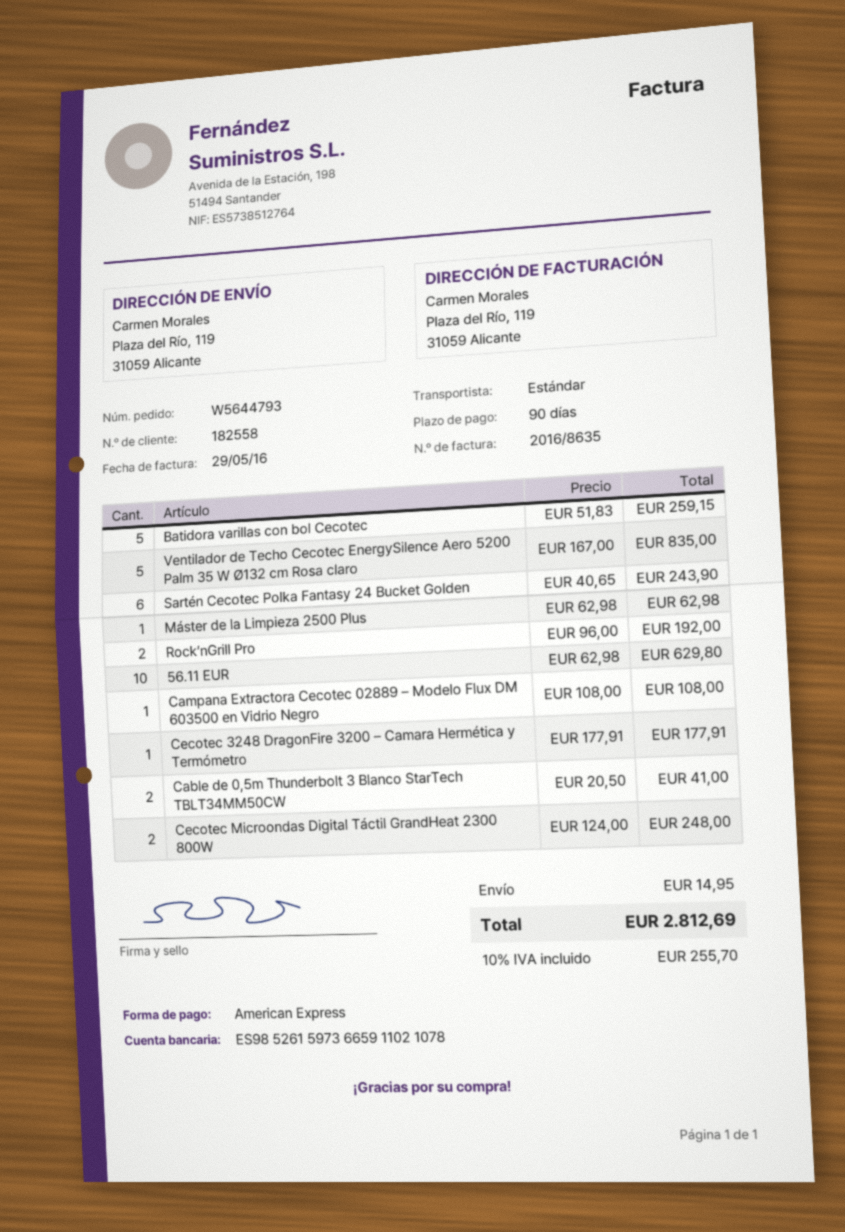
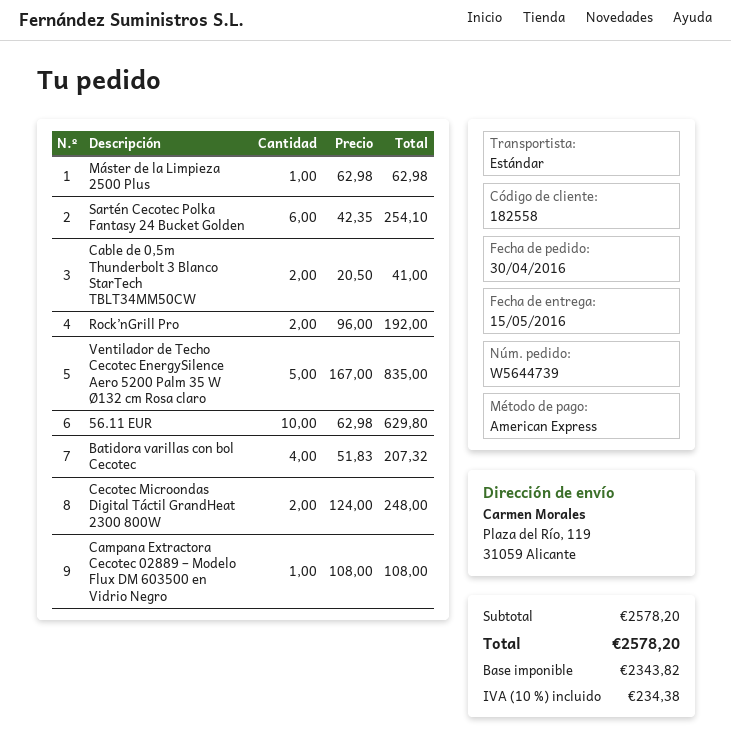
order number: W5644793 -> W5644739
Batidora varillas con bol Cecotec: 5 x 51.83 = 259.15 -> 4 x 51.83 = 207.32
Sartén Cecotec Polka Fantasy 24 Bucket Golden: 6 x 40.65 = 243.90 -> 6 x 42.35 = 254.10
Cecotec 3248 DragonFire 3200 – Camara Hermética y Termómetro: 1 x 177.91 = 177.91 -> none
shipping: 14.95 -> none
tax: 10% = 255.70 -> 10% = 234.38
total: 2812.69 -> 2578.20

